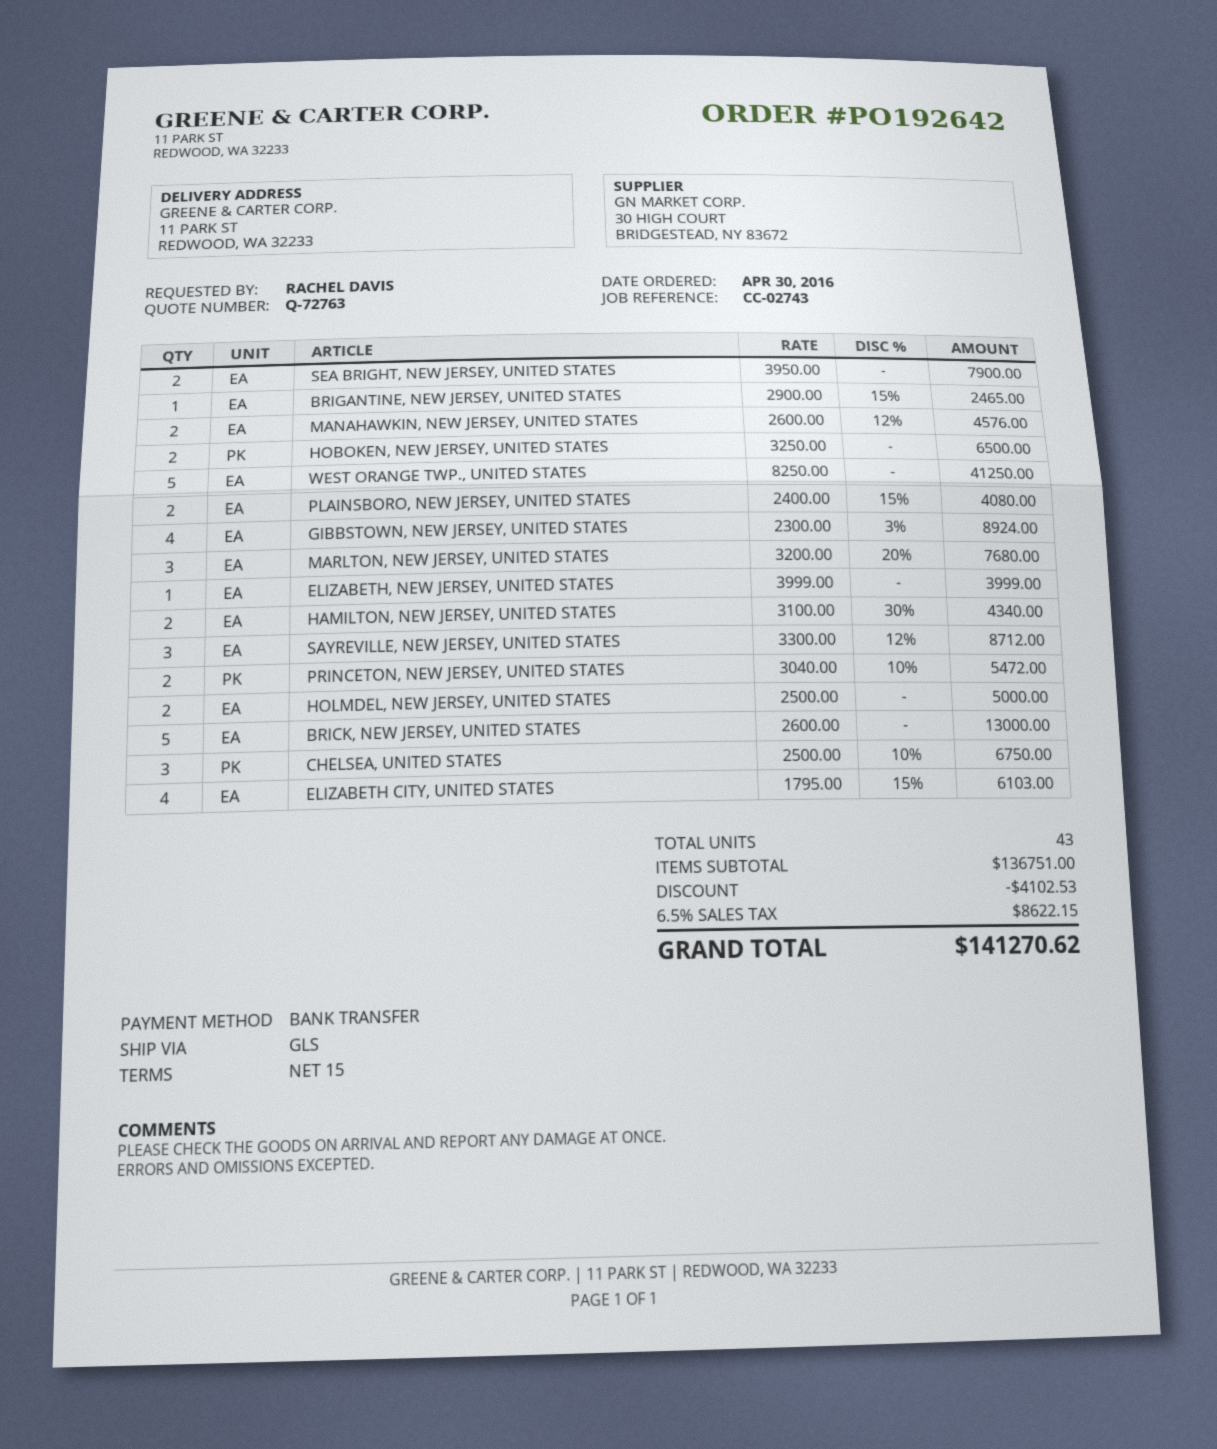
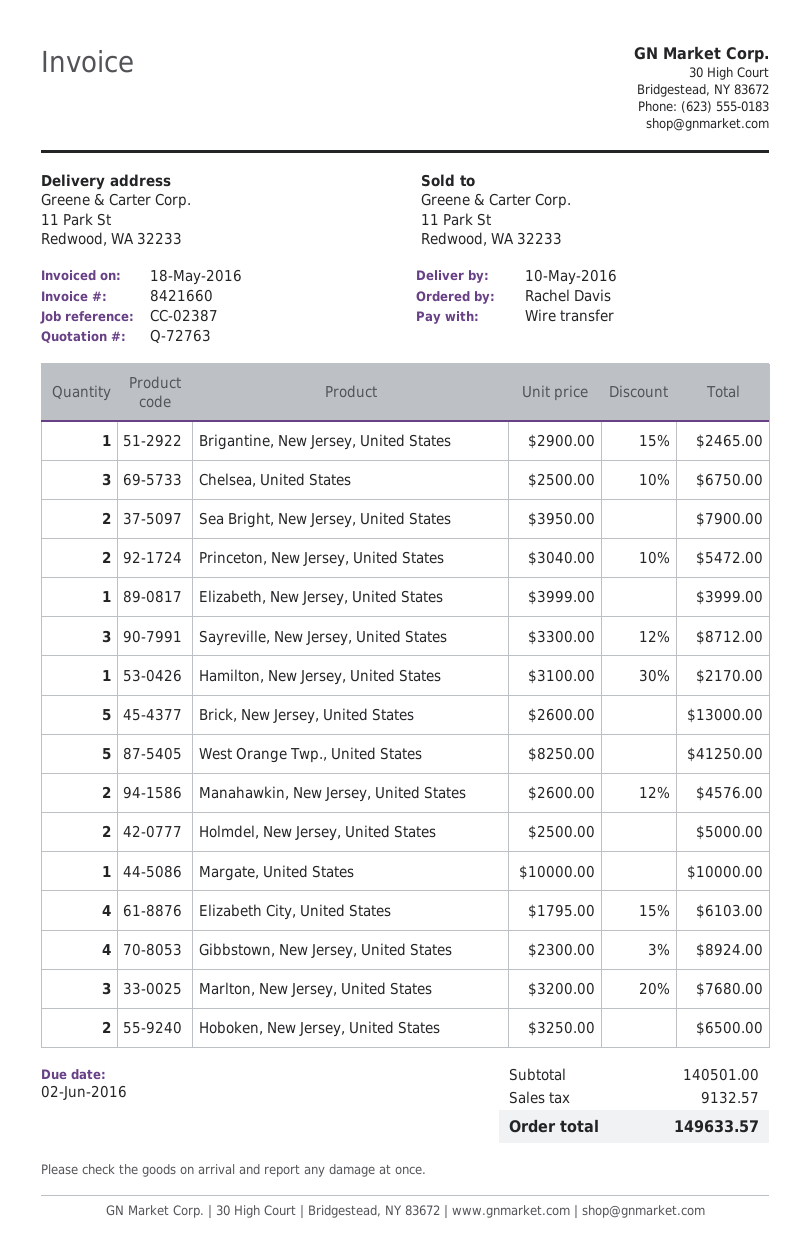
reference: CC-02743 -> CC-02387
PLAINSBORO, NEW JERSEY, UNITED STATES: 2 x 2400.00 - 15% = 4080.00 -> none
HAMILTON, NEW JERSEY, UNITED STATES: 2 x 3100.00 - 30% = 4340.00 -> 1 x 3100.00 - 30% = 2170.00
Margate, United States: none -> 1 x 10000.00 = 10000.00
subtotal: 136751.00 -> 140501.00
discount: 4102.53 -> none
tax: 8622.15 -> 9132.57
total: 141270.62 -> 149633.57

